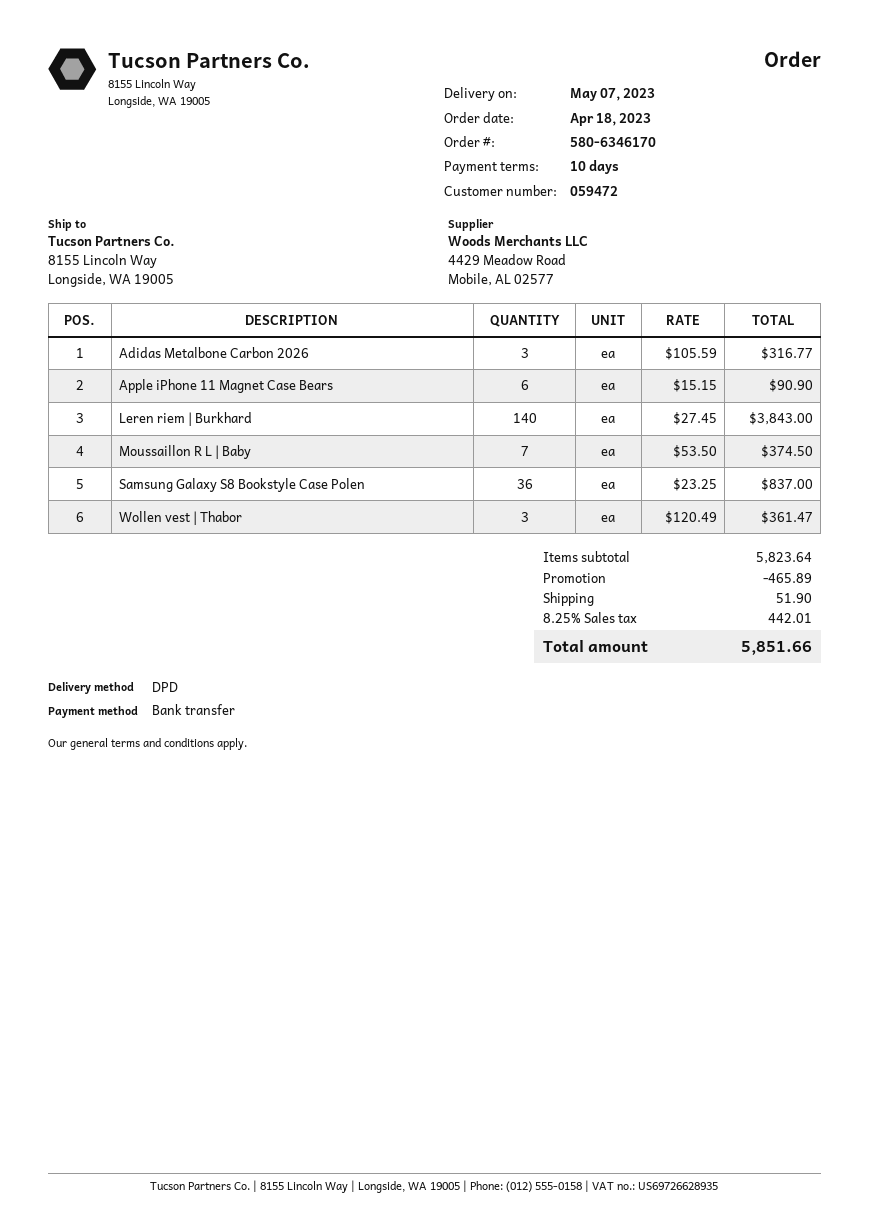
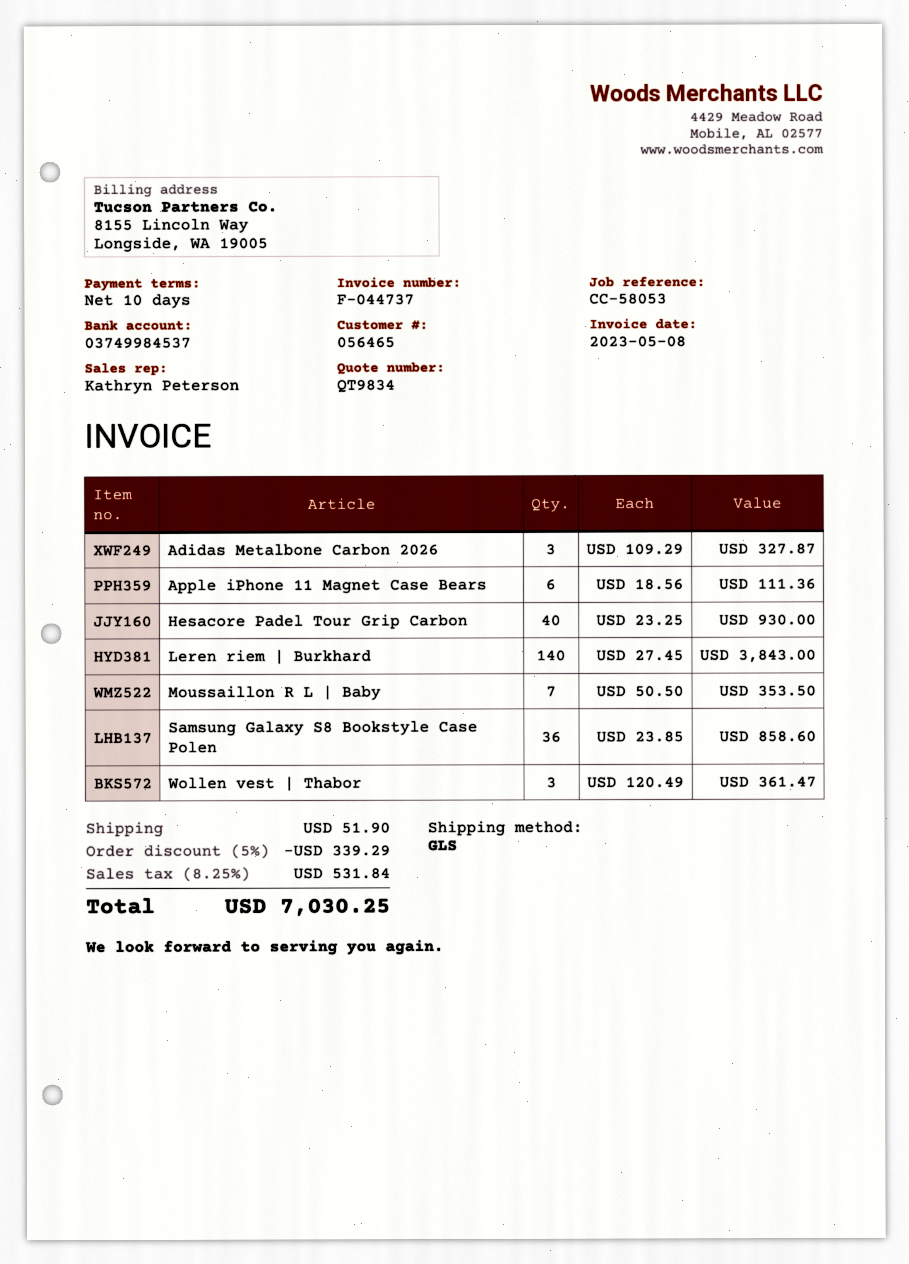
customer number: 059472 -> 056465
shipping method: DPD -> GLS
Adidas Metalbone Carbon 2026: 3 x 105.59 = 316.77 -> 3 x 109.29 = 327.87
Apple iPhone 11 Magnet Case Bears: 6 x 15.15 = 90.90 -> 6 x 18.56 = 111.36
Moussaillon R L | Baby: 7 x 53.50 = 374.50 -> 7 x 50.50 = 353.50
Samsung Galaxy S8 Bookstyle Case Polen: 36 x 23.25 = 837.00 -> 36 x 23.85 = 858.60
Hesacore Padel Tour Grip Carbon: none -> 40 x 23.25 = 930.00
discount: 465.89 -> 339.29
tax: 8.25% = 442.01 -> 8.25% = 531.84
total: 5851.66 -> 7030.25

